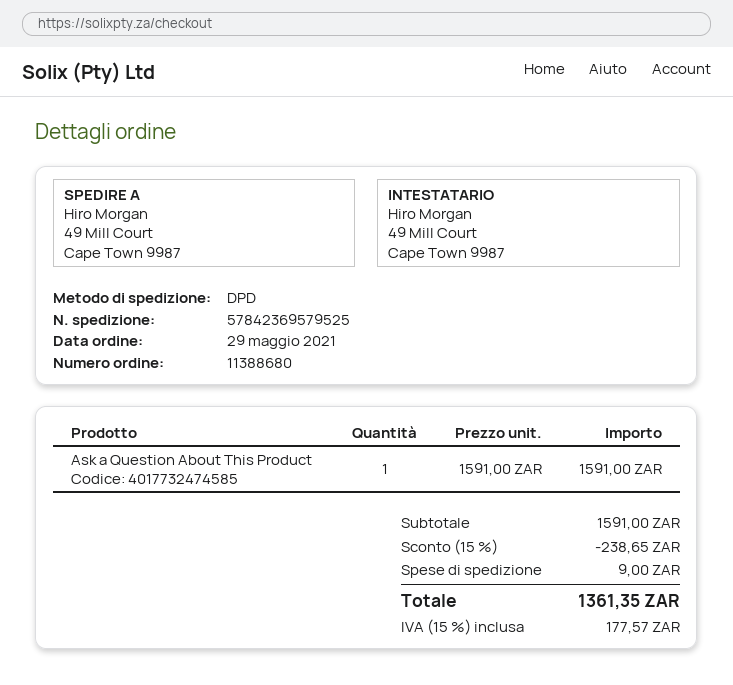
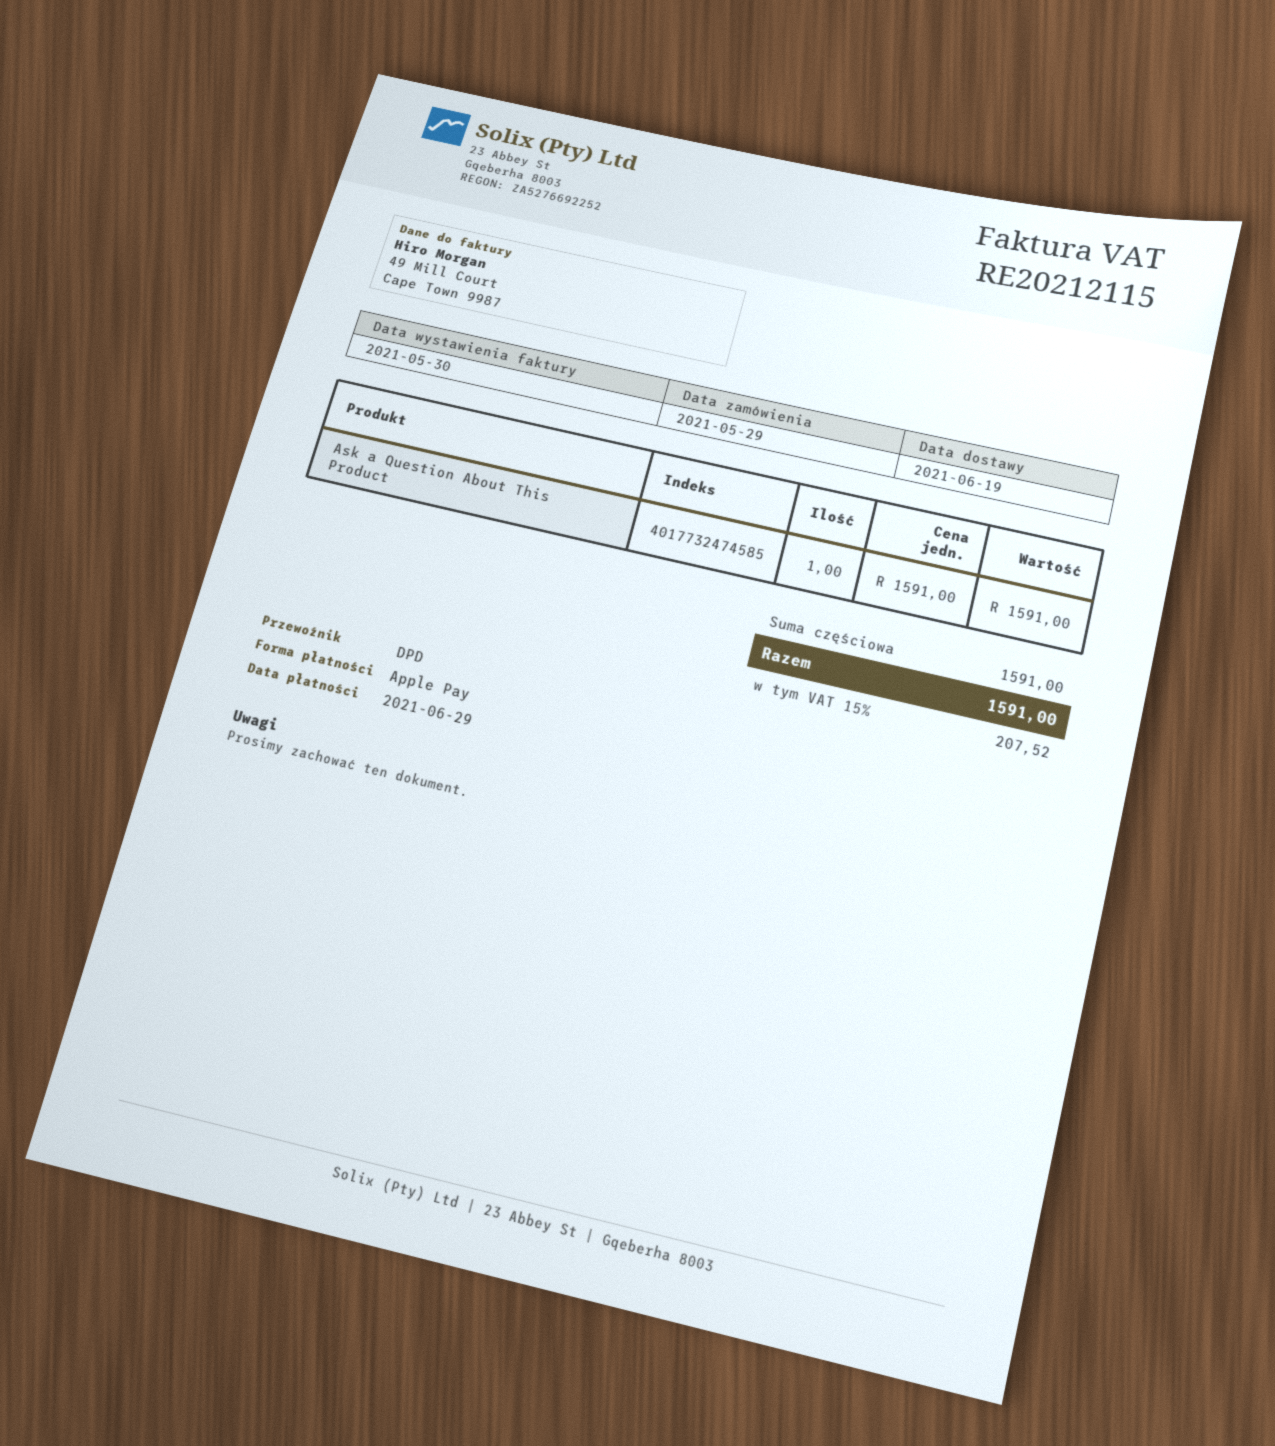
discount: 15% = 238.65 -> none
shipping: 9.00 -> none
tax: 15% = 177.57 -> 15% = 207.52
total: 1361.35 -> 1591.00

